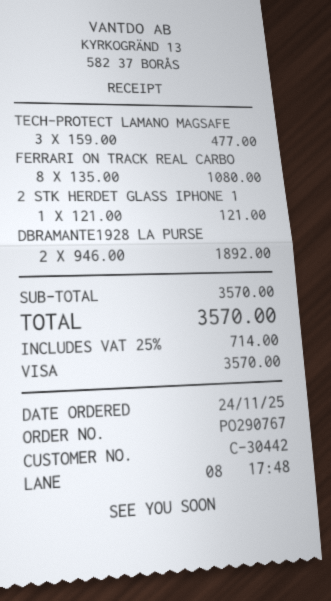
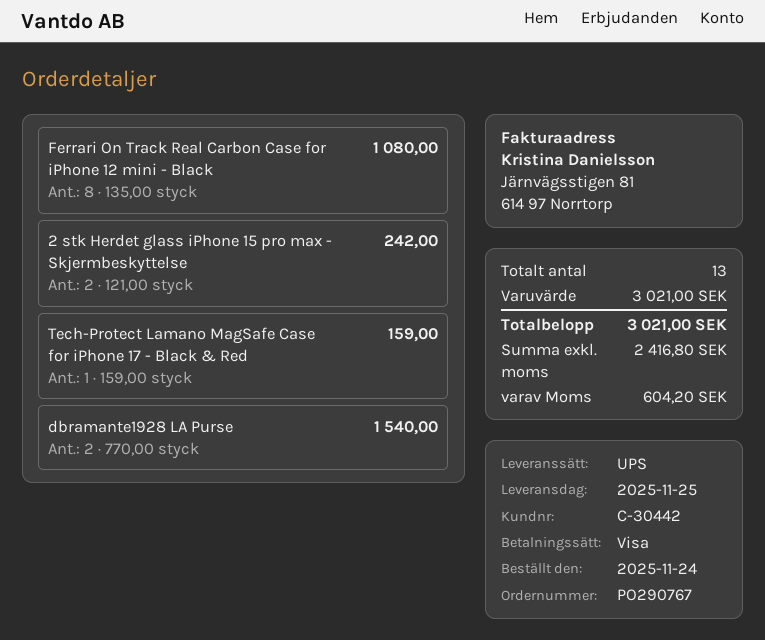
TECH-PROTECT LAMANO MAGSAFE: 3 x 159.00 = 477.00 -> 1 x 159.00 = 159.00
2 STK HERDET GLASS IPHONE 1: 1 x 121.00 = 121.00 -> 2 x 121.00 = 242.00
DBRAMANTE1928 LA PURSE: 2 x 946.00 = 1892.00 -> 2 x 770.00 = 1540.00
subtotal: 3570.00 -> 3021.00
tax: 714.00 -> 604.20
total: 3570.00 -> 3021.00

